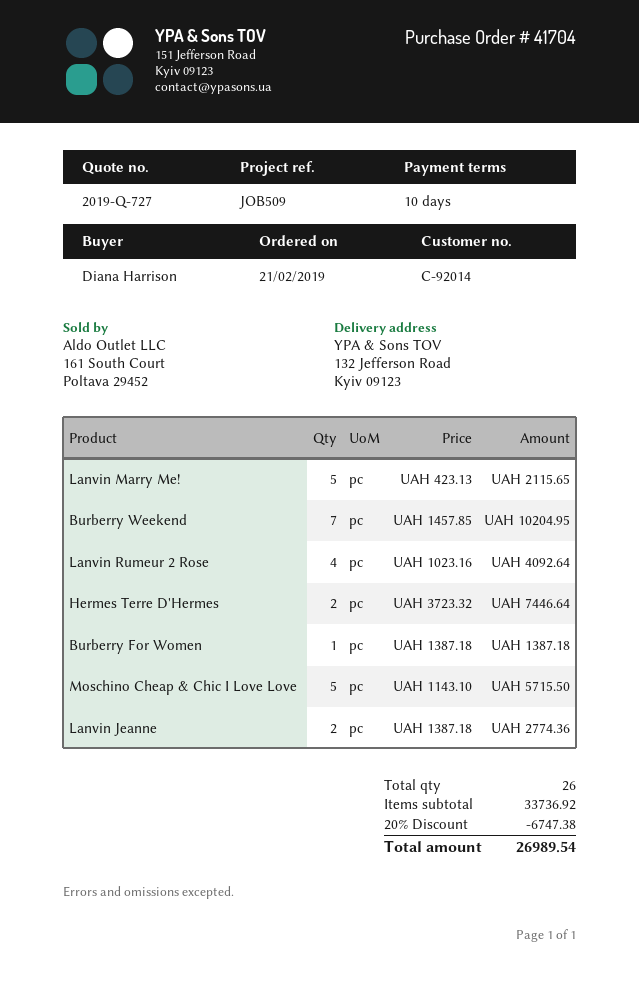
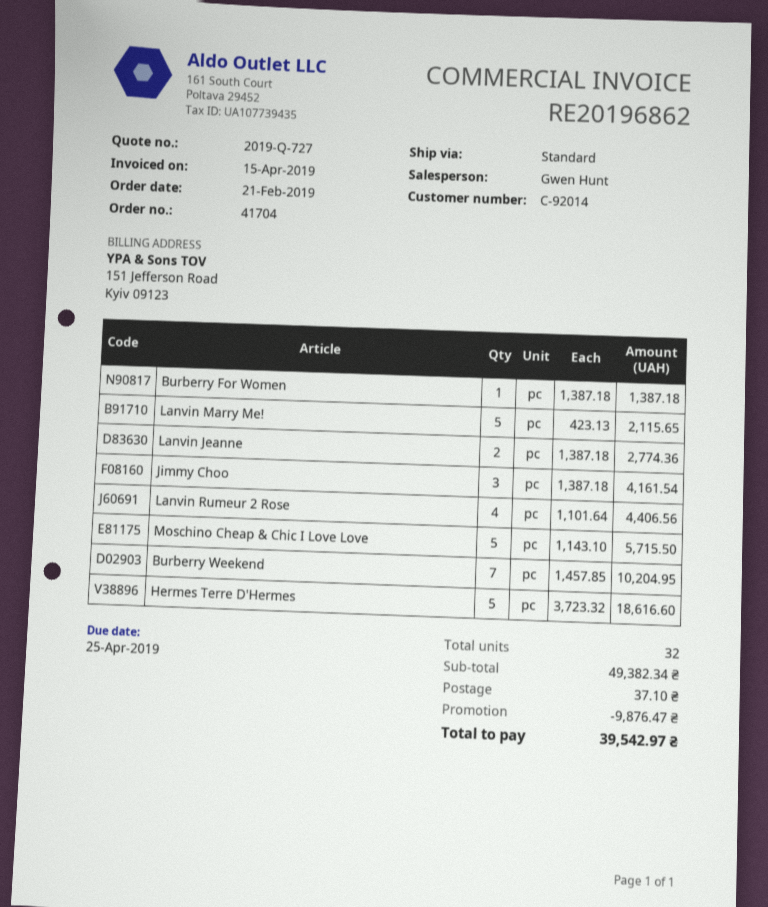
Lanvin Rumeur 2 Rose: 4 x 1023.16 = 4092.64 -> 4 x 1101.64 = 4406.56
Hermes Terre D'Hermes: 2 x 3723.32 = 7446.64 -> 5 x 3723.32 = 18616.60
Jimmy Choo: none -> 3 x 1387.18 = 4161.54
total quantity: 26 -> 32
subtotal: 33736.92 -> 49382.34
discount: 6747.38 -> 9876.47
shipping: none -> 37.10
total: 26989.54 -> 39542.97

